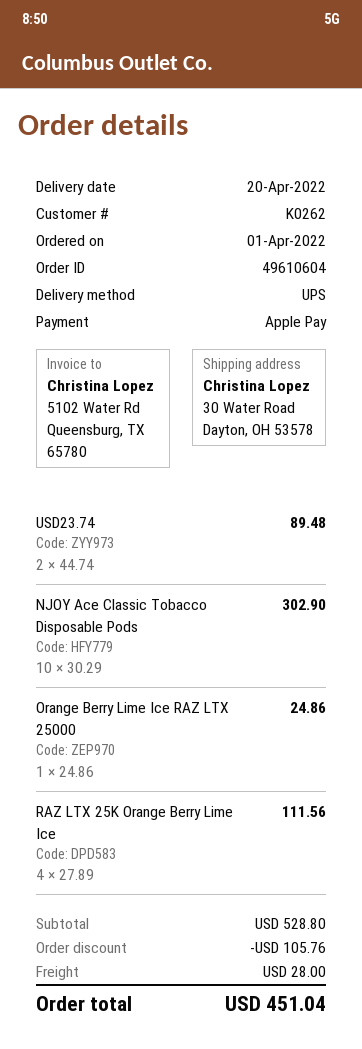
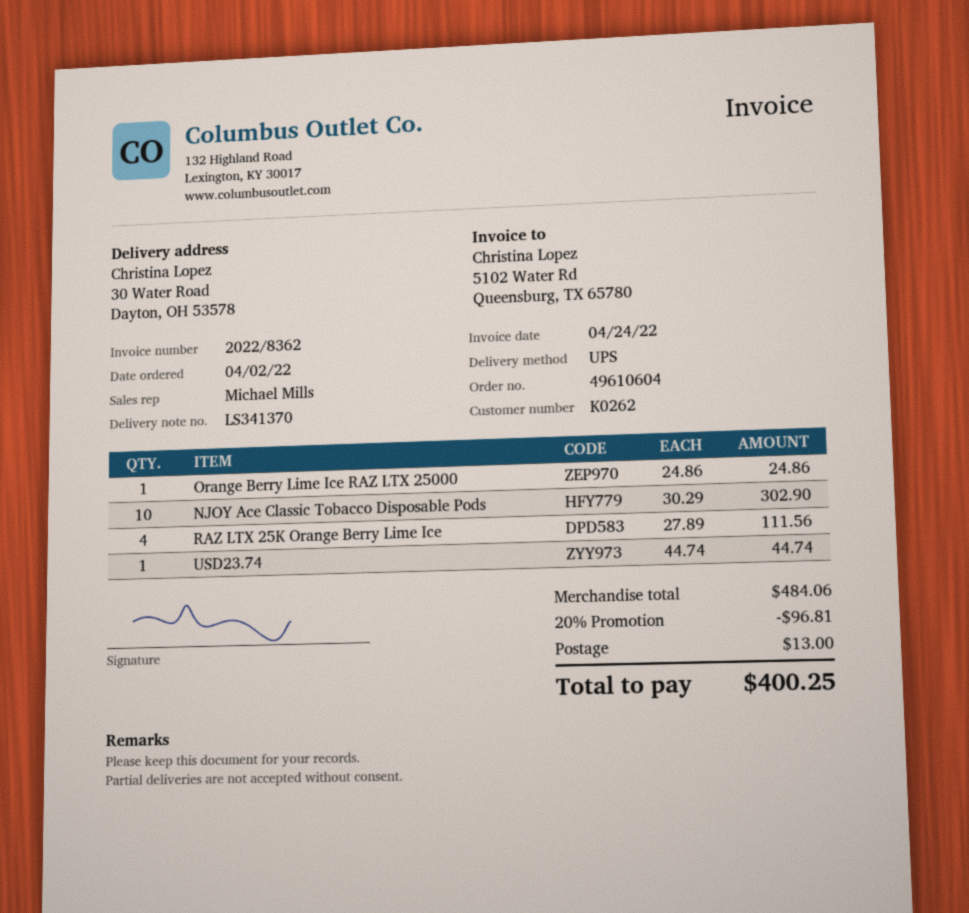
order date: 2022-04-01 -> 2022-04-02
USD23.74: 2 x 44.74 = 89.48 -> 1 x 44.74 = 44.74
subtotal: 528.80 -> 484.06
discount: 105.76 -> 96.81
shipping: 28.00 -> 13.00
total: 451.04 -> 400.25

